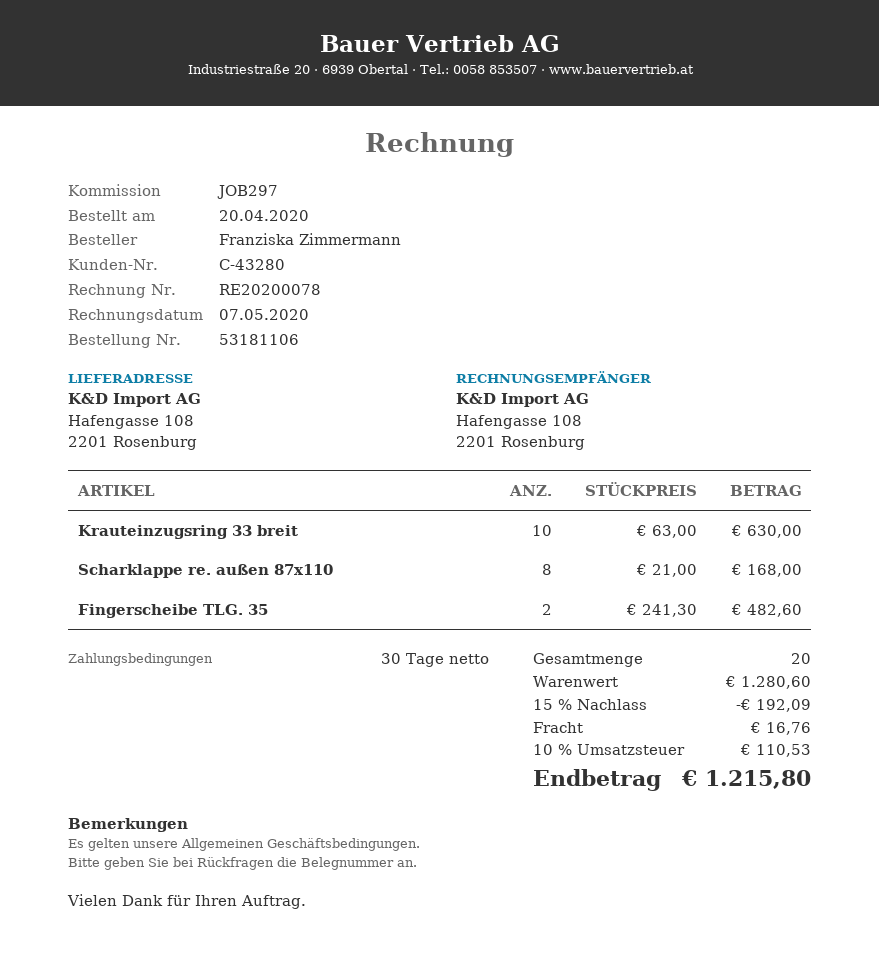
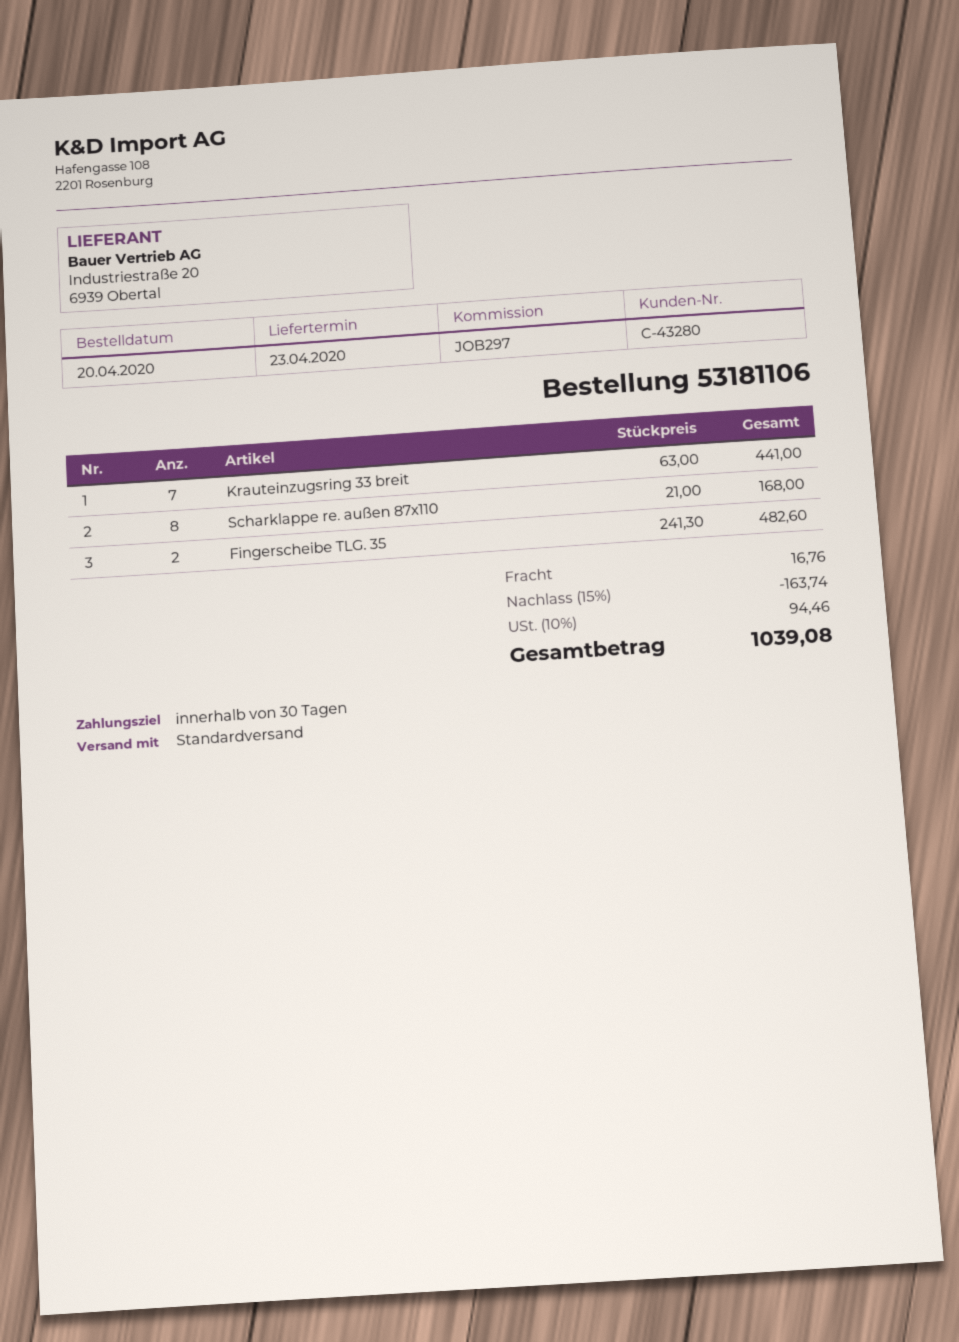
Krauteinzugsring 33 breit: 10 x 63.00 = 630.00 -> 7 x 63.00 = 441.00
discount: 15% = 192.09 -> 15% = 163.74
tax: 10% = 110.53 -> 10% = 94.46
total: 1215.80 -> 1039.08

